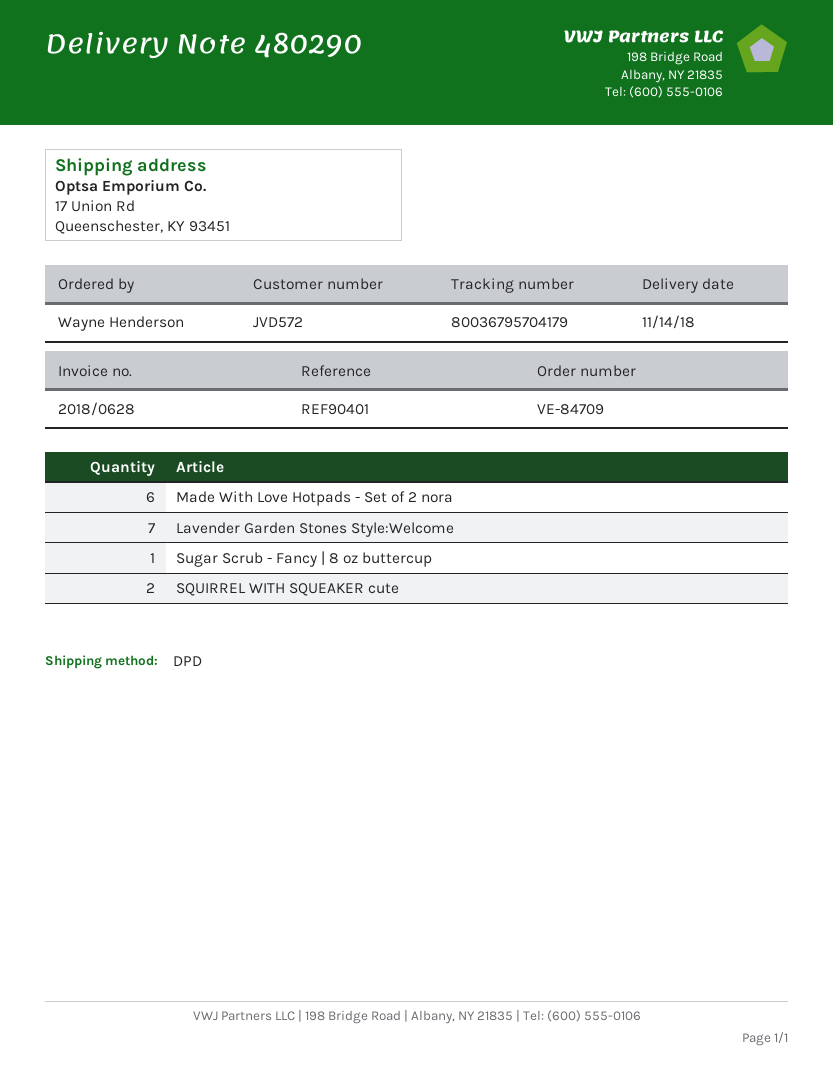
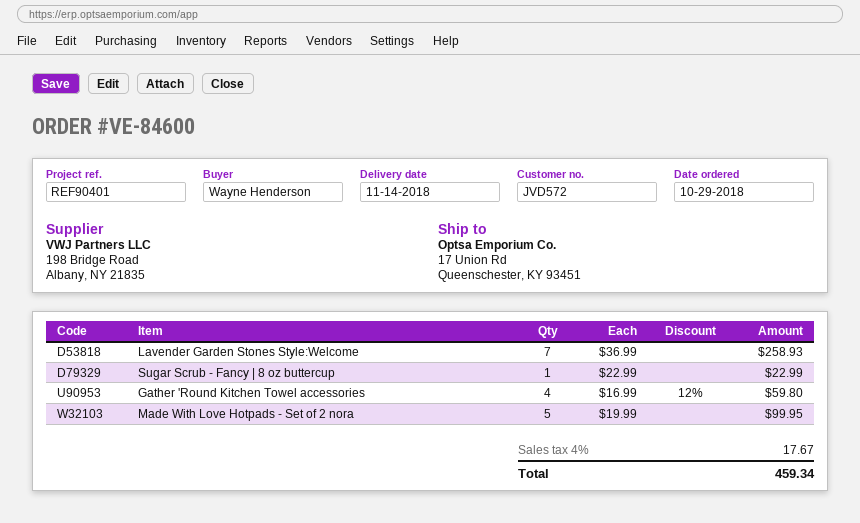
order number: VE-84709 -> VE-84600
Made With Love Hotpads - Set of 2 nora: 6 -> 5
SQUIRREL WITH SQUEAKER cute: 2 -> none
Gather 'Round Kitchen Towel accessories: none -> 4

